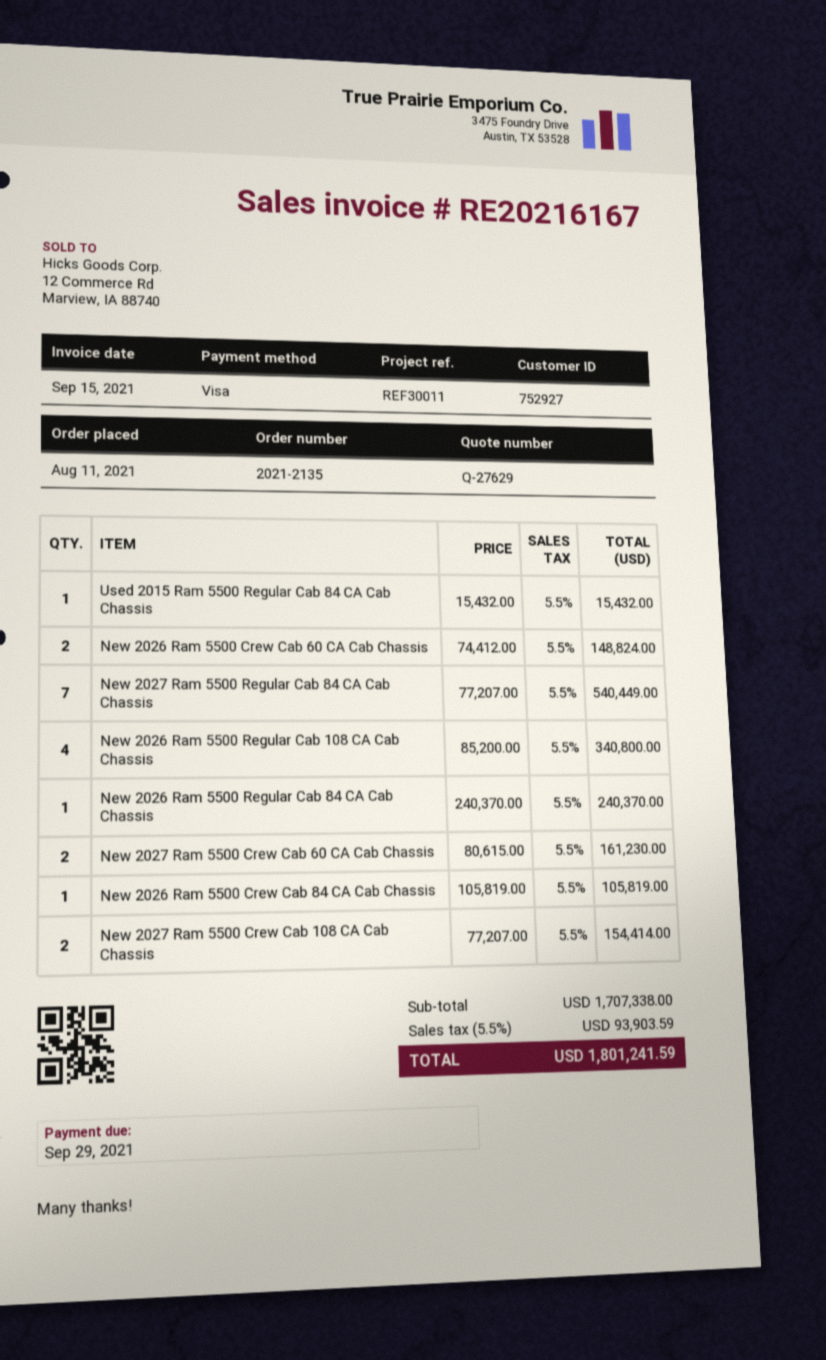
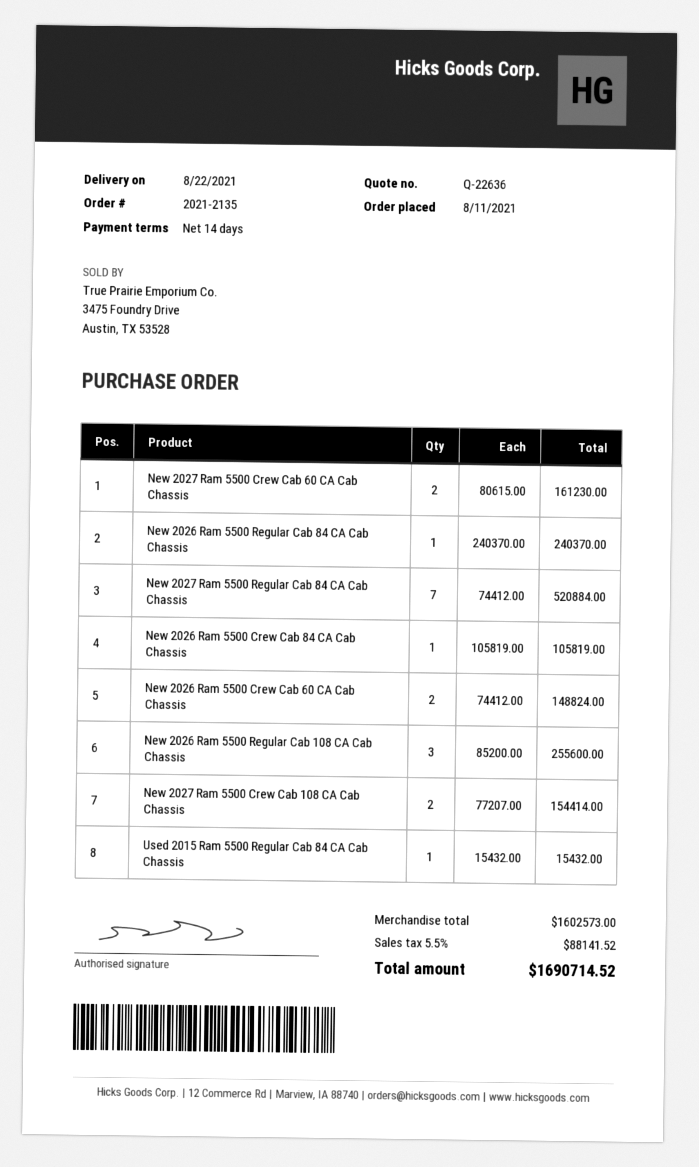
quote number: Q-27629 -> Q-22636
New 2027 Ram 5500 Regular Cab 84 CA Cab Chassis: 7 x 77207.00 = 540449.00 -> 7 x 74412.00 = 520884.00
New 2026 Ram 5500 Regular Cab 108 CA Cab Chassis: 4 x 85200.00 = 340800.00 -> 3 x 85200.00 = 255600.00
subtotal: 1707338.00 -> 1602573.00
tax: 5.5% = 93903.59 -> 5.5% = 88141.52
total: 1801241.59 -> 1690714.52

